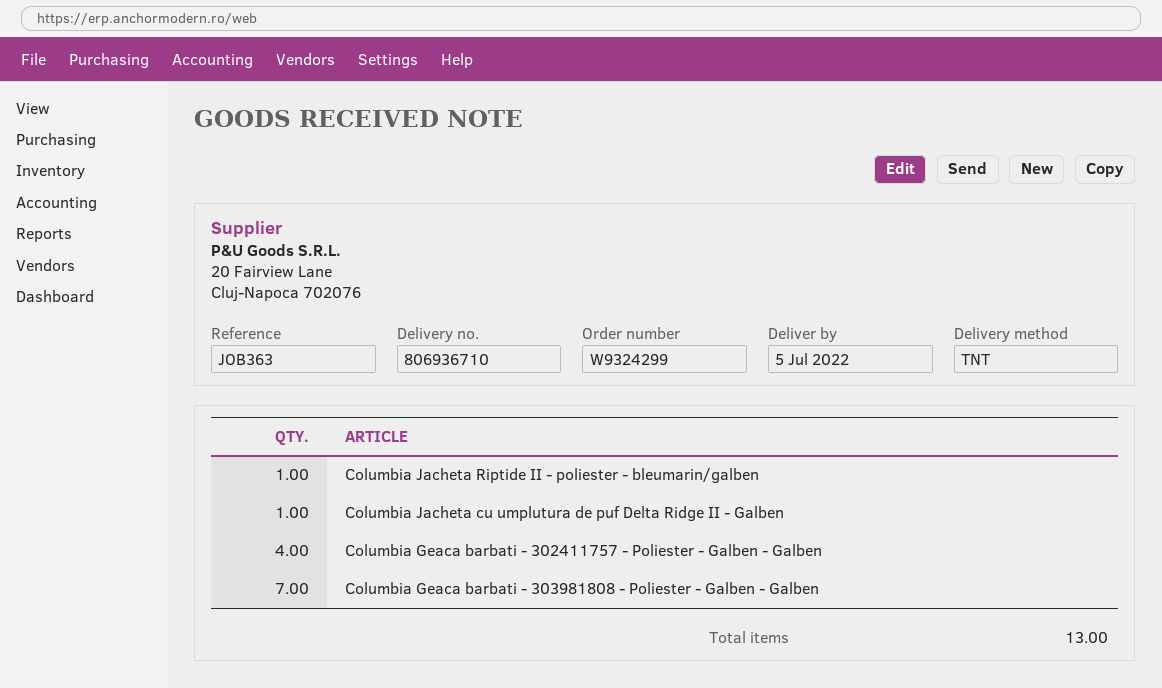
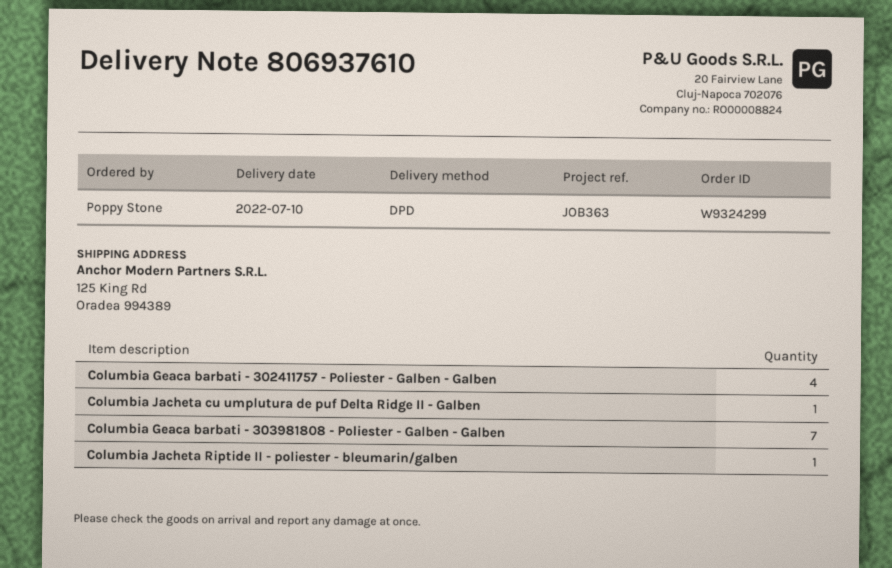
delivery note number: 806936710 -> 806937610
delivery date: 2022-07-05 -> 2022-07-10
shipping method: TNT -> DPD

